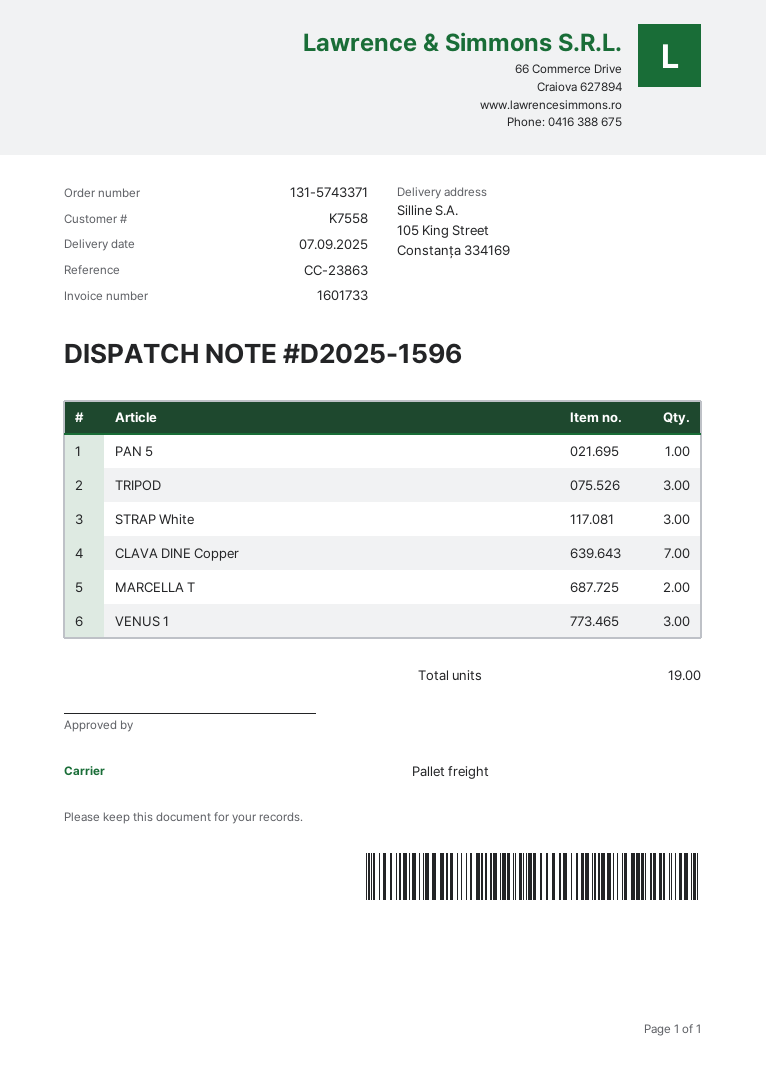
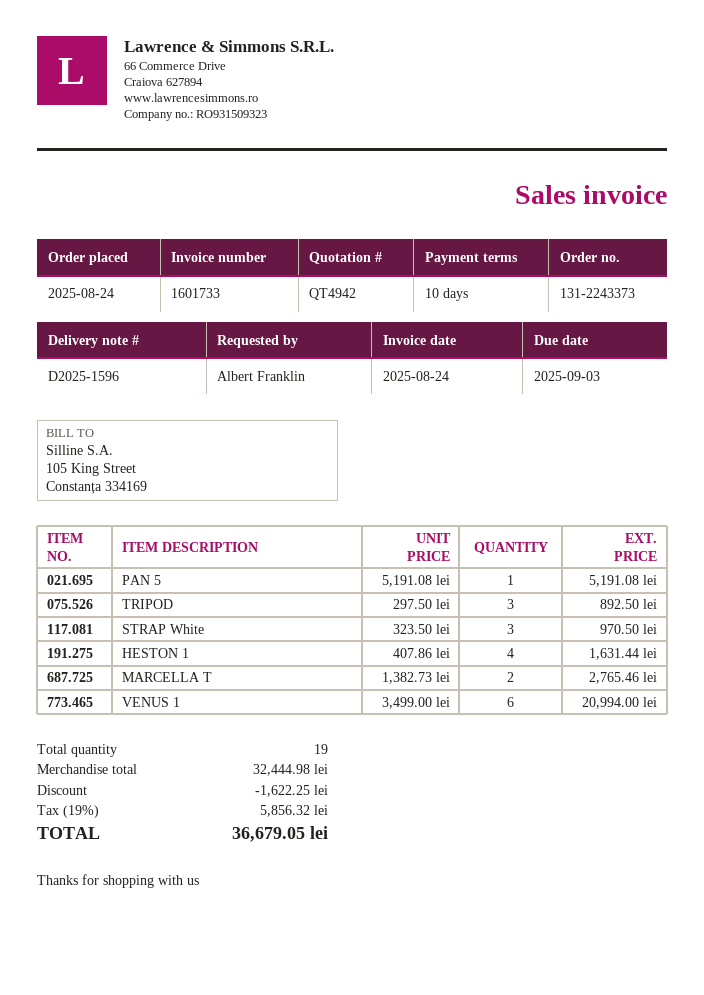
order number: 131-5743371 -> 131-2243373
CLAVA DINE Copper: 7 -> none
VENUS 1: 3 -> 6
HESTON 1: none -> 4

